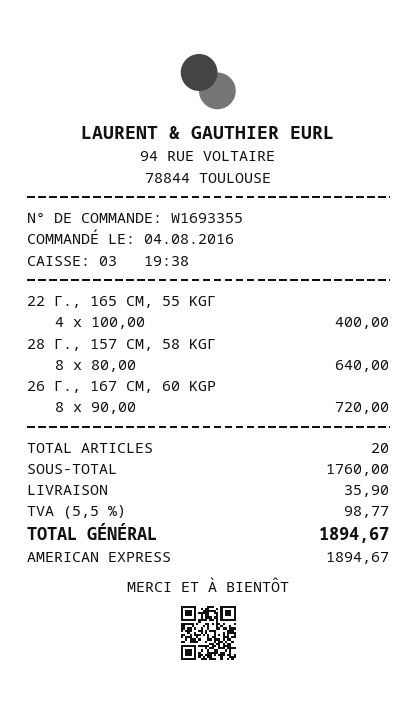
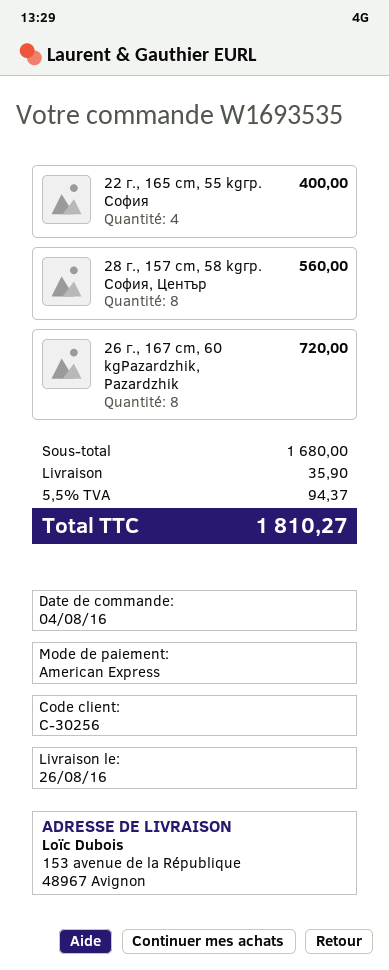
order number: W1693355 -> W1693535
28 Г., 157 CM, 58 KGГ: 8 for 640.00 -> 8 for 560.00
subtotal: 1760.00 -> 1680.00
tax: 5.5% = 98.77 -> 5.5% = 94.37
total: 1894.67 -> 1810.27

